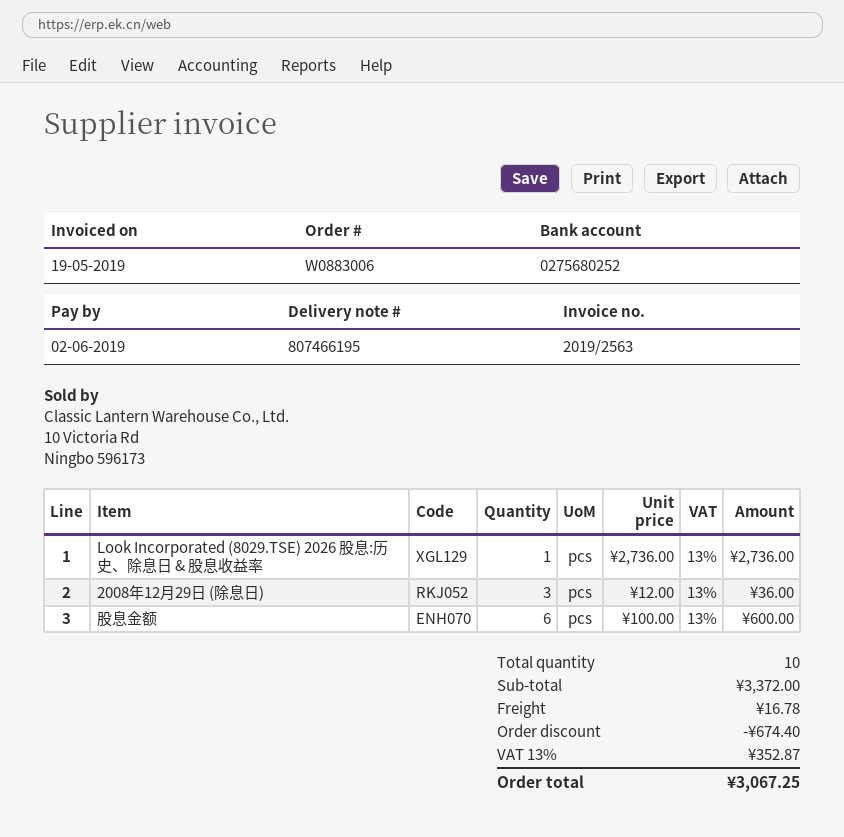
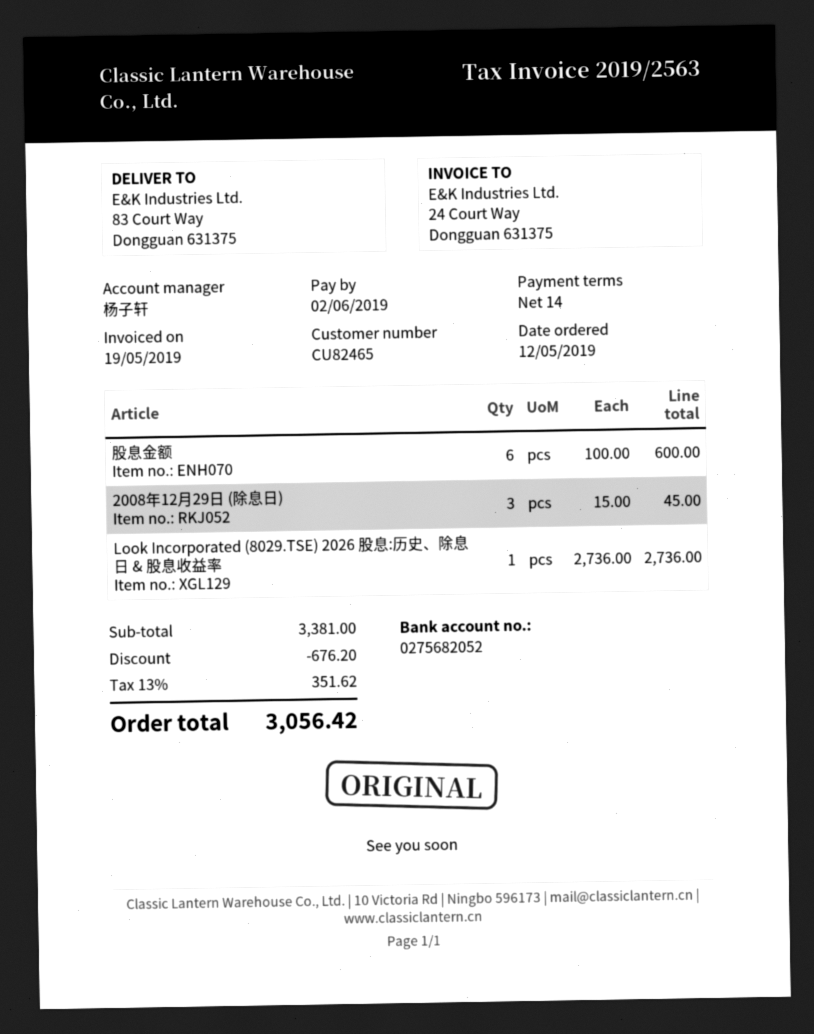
bank account: 0275680252 -> 0275682052
2008年12月29日 (除息日): 3 x 12.00 = 36.00 -> 3 x 15.00 = 45.00
subtotal: 3372.00 -> 3381.00
discount: 674.40 -> 676.20
shipping: 16.78 -> none
tax: 13% = 352.87 -> 13% = 351.62
total: 3067.25 -> 3056.42

